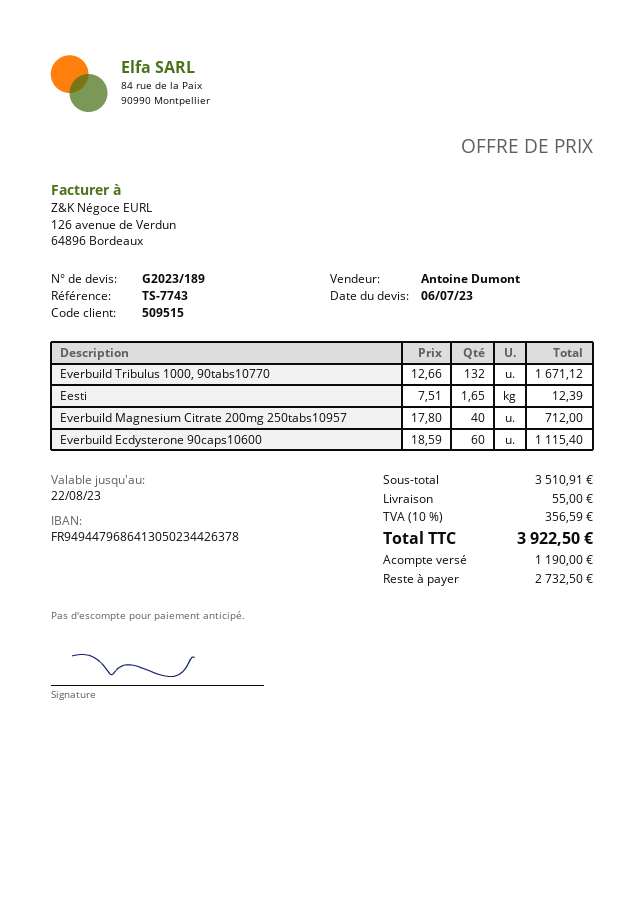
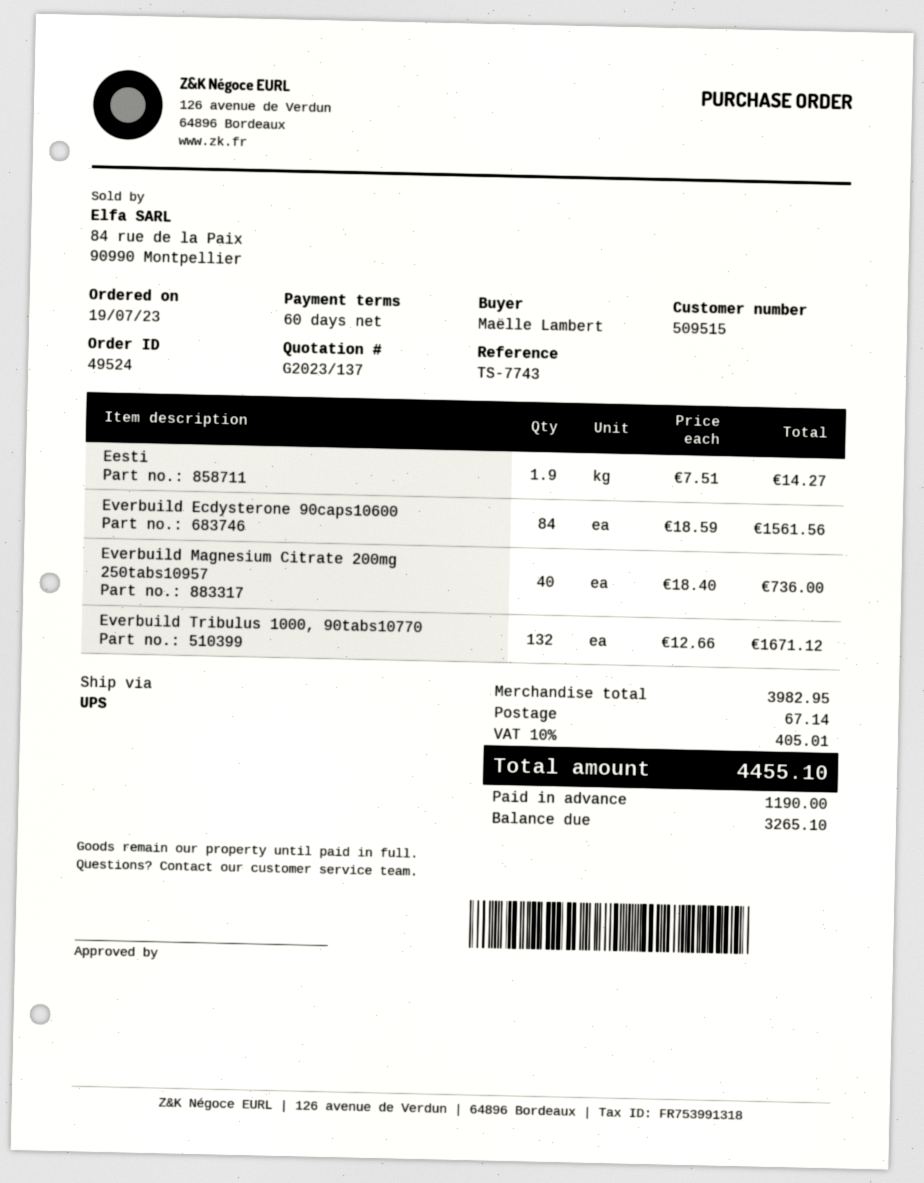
quote number: G2023/189 -> G2023/137
Eesti: 1.65 x 7.51 = 12.39 -> 1.9 x 7.51 = 14.27
Everbuild Magnesium Citrate 200mg 250tabs10957: 40 x 17.80 = 712.00 -> 40 x 18.40 = 736.00
Everbuild Ecdysterone 90caps10600: 60 x 18.59 = 1115.40 -> 84 x 18.59 = 1561.56
subtotal: 3510.91 -> 3982.95
shipping: 55.00 -> 67.14
tax: 10% = 356.59 -> 10% = 405.01
total: 3922.50 -> 4455.10
balance: 2732.50 -> 3265.10

